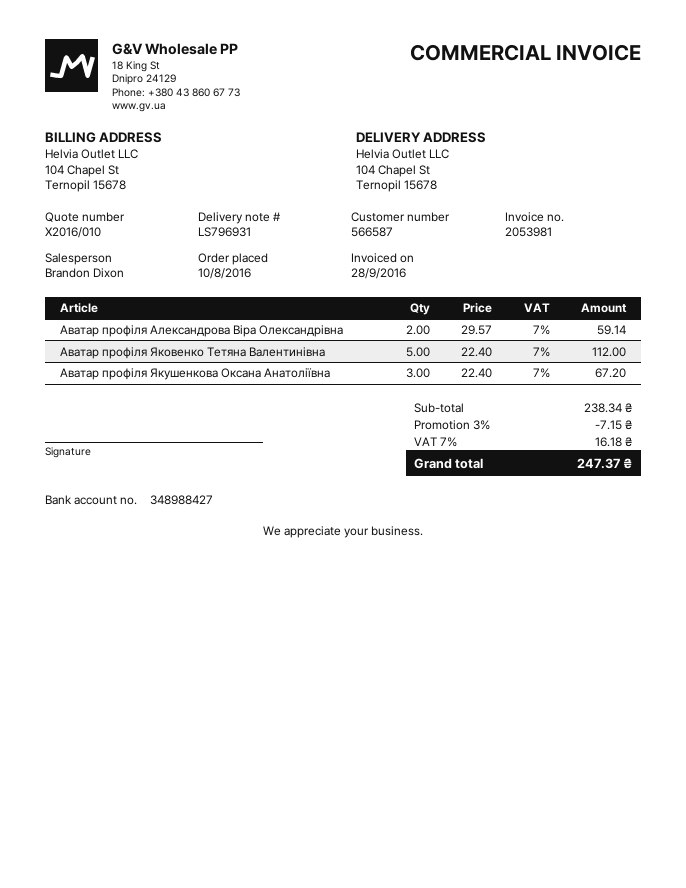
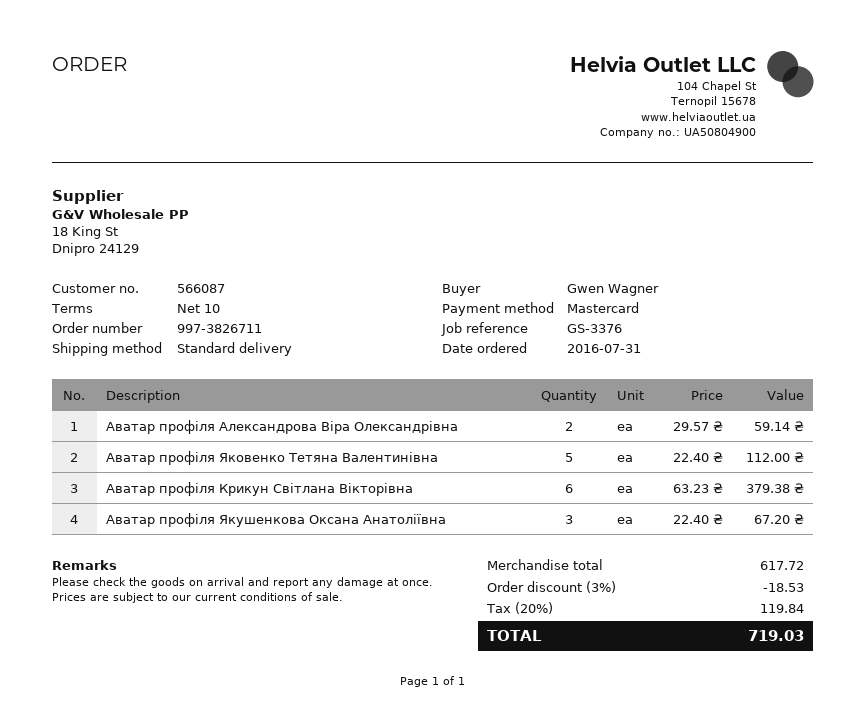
order date: 2016-08-10 -> 2016-07-31
customer number: 566587 -> 566087
Аватар профіля Крикун Світлана Вікторівна: none -> 6 x 63.23 = 379.38
subtotal: 238.34 -> 617.72
discount: 3% = 7.15 -> 3% = 18.53
tax: 7% = 16.18 -> 20% = 119.84
total: 247.37 -> 719.03

